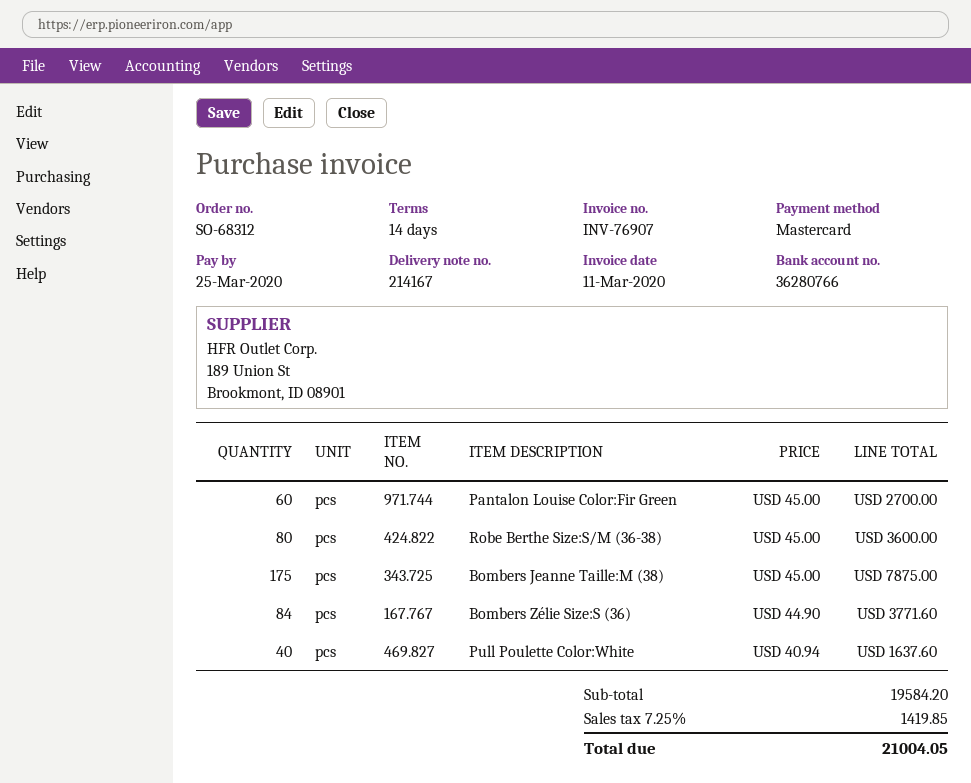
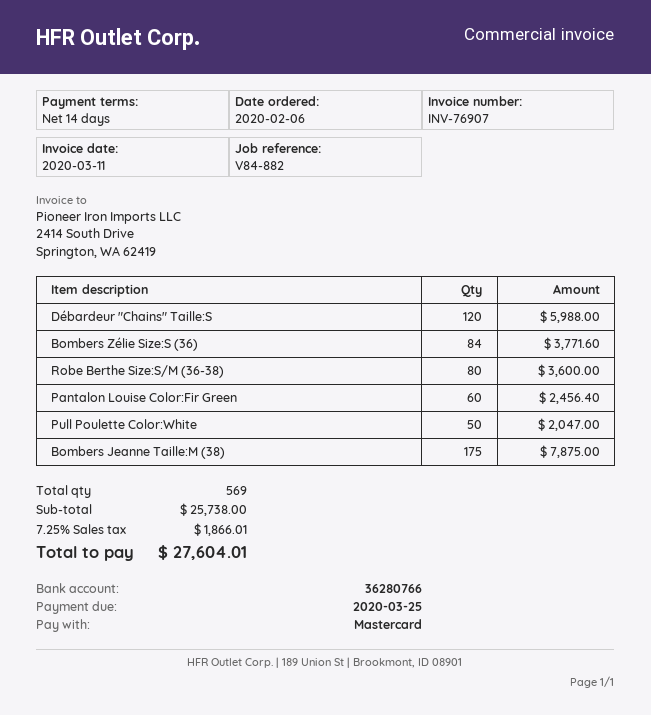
Pantalon Louise Color:Fir Green: 60 for 2700.00 -> 60 for 2456.40
Pull Poulette Color:White: 40 for 1637.60 -> 50 for 2047.00
Débardeur "Chains" Taille:S: none -> 120 for 5988.00
subtotal: 19584.20 -> 25738.00
tax: 7.25% = 1419.85 -> 7.25% = 1866.01
total: 21004.05 -> 27604.01

